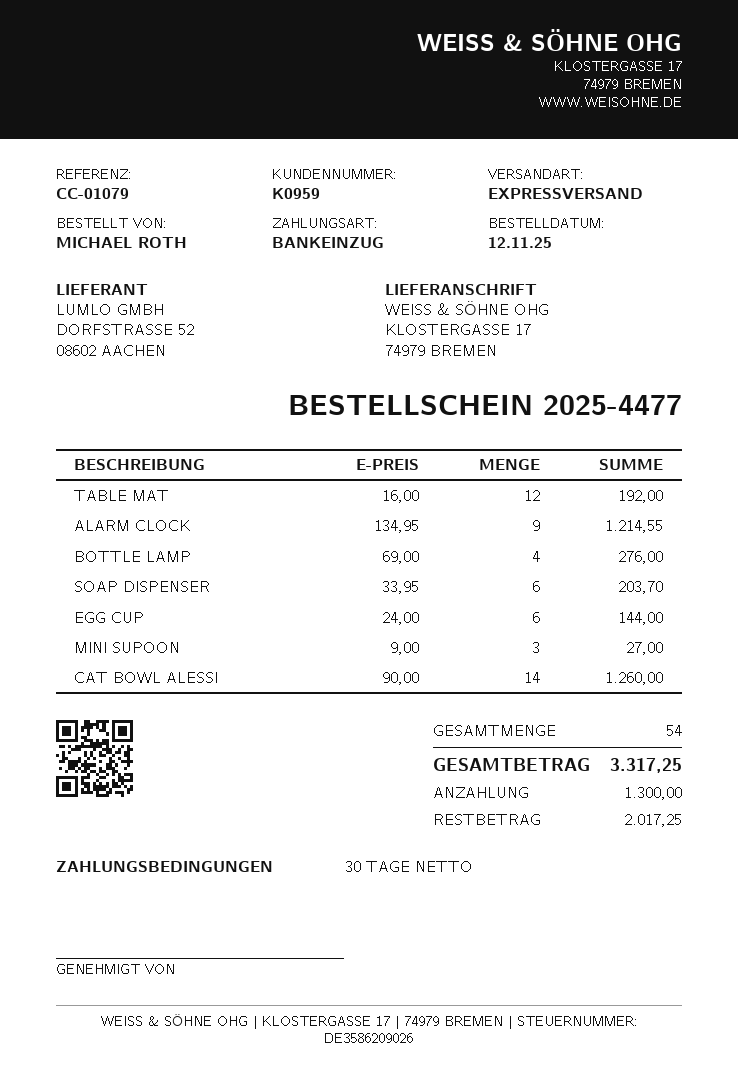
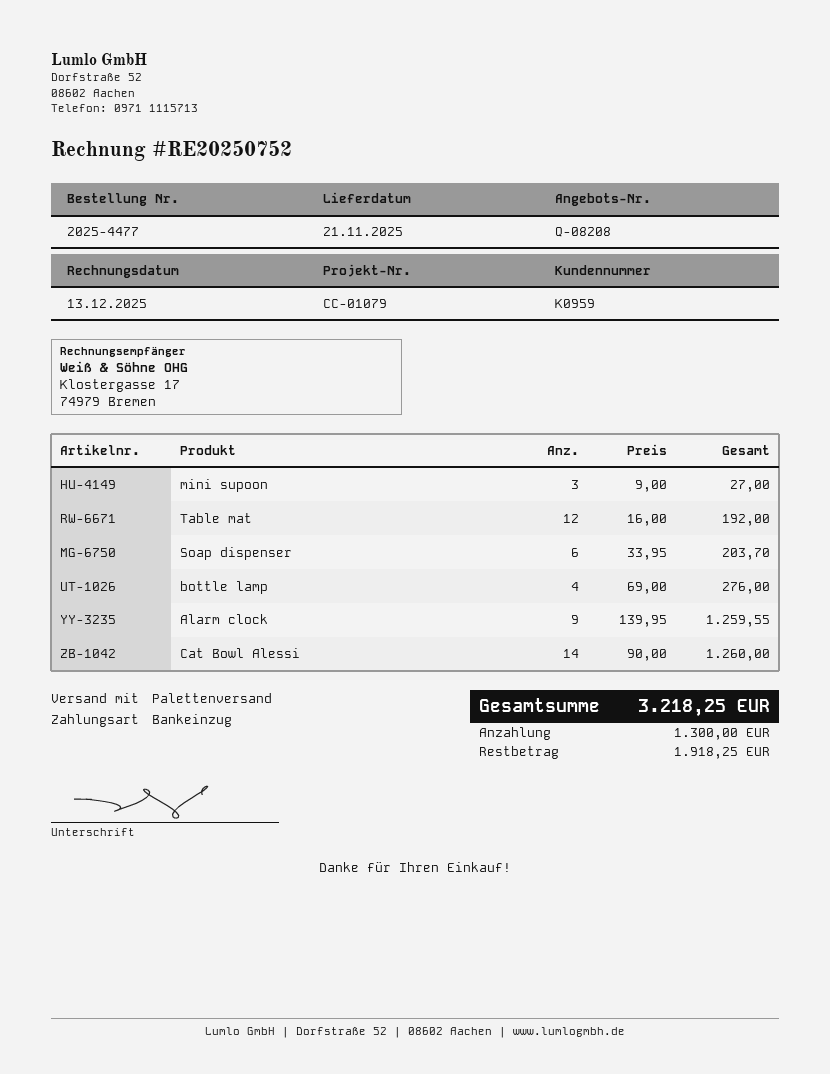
shipping method: express -> pallet freight
ALARM CLOCK: 9 x 134.95 = 1214.55 -> 9 x 139.95 = 1259.55
EGG CUP: 6 x 24.00 = 144.00 -> none
total: 3317.25 -> 3218.25
balance: 2017.25 -> 1918.25

